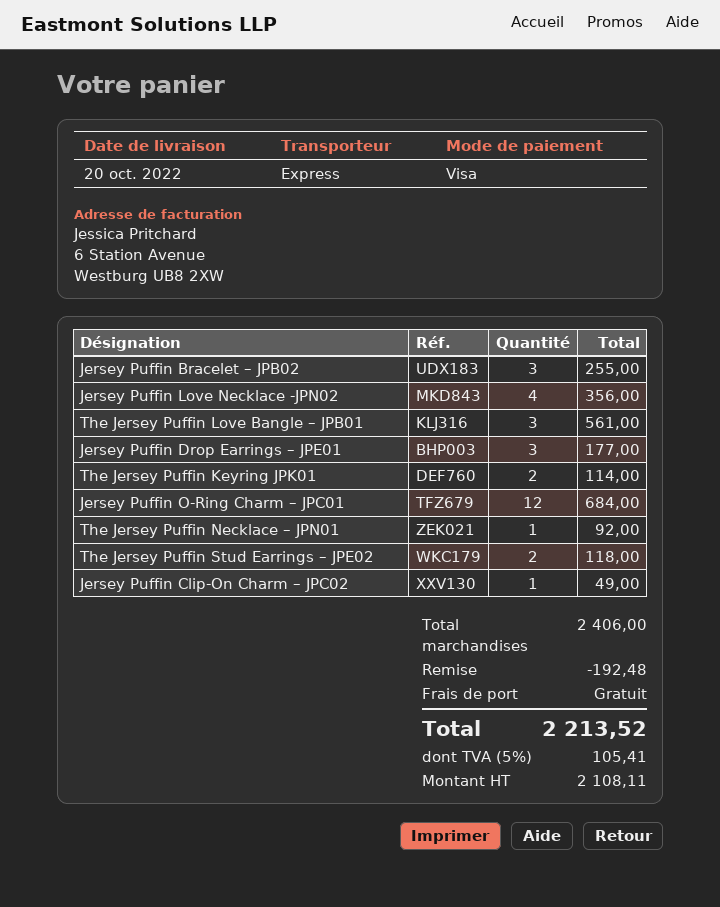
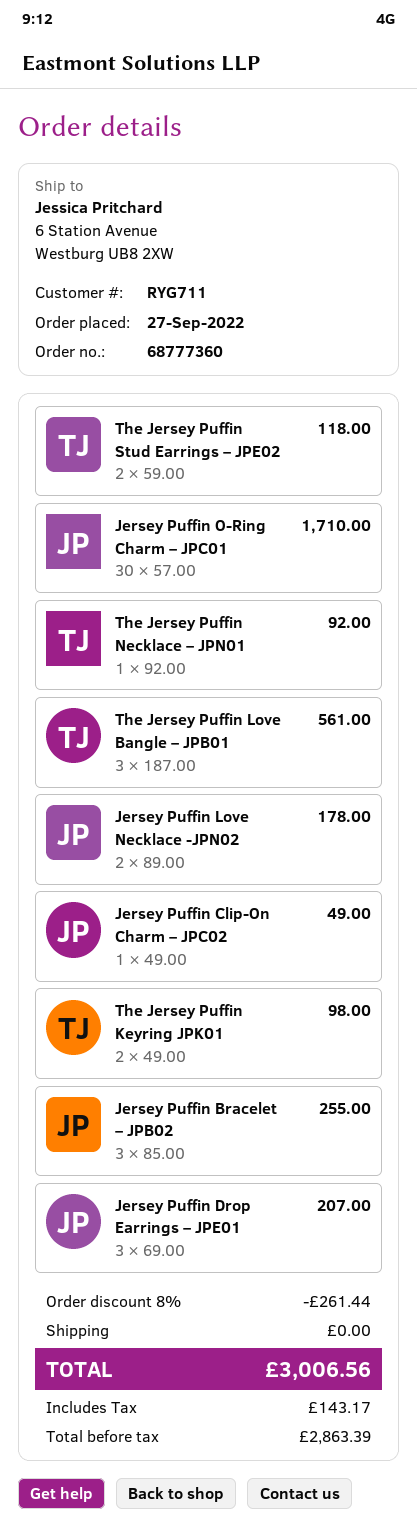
Jersey Puffin Love Necklace -JPN02: 4 for 356.00 -> 2 for 178.00
Jersey Puffin Drop Earrings – JPE01: 3 for 177.00 -> 3 for 207.00
The Jersey Puffin Keyring JPK01: 2 for 114.00 -> 2 for 98.00
Jersey Puffin O-Ring Charm – JPC01: 12 for 684.00 -> 30 for 1710.00
discount: 192.48 -> 261.44
net: 2108.11 -> 2863.39
tax: 105.41 -> 143.17
total: 2213.52 -> 3006.56

